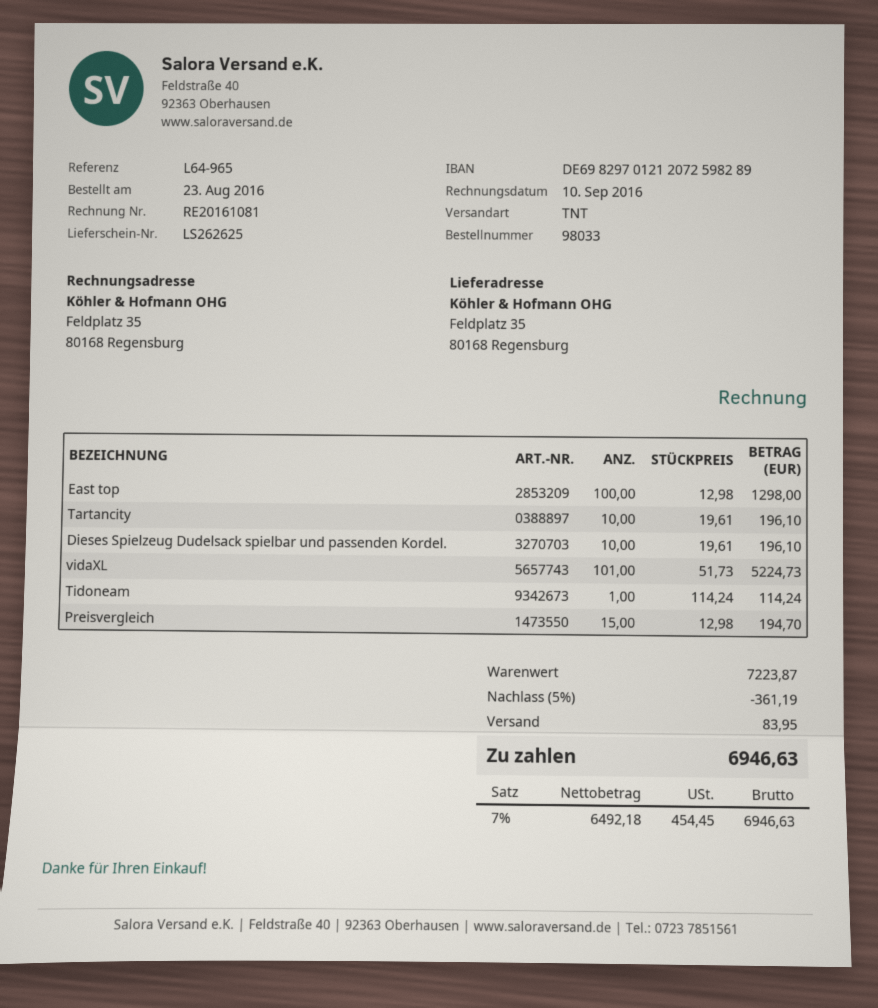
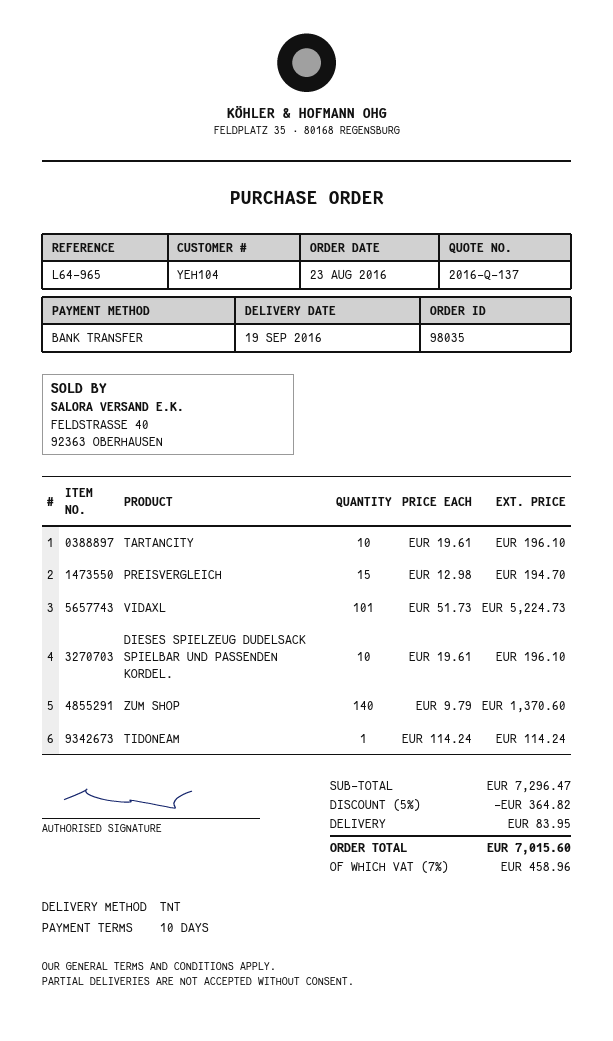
order number: 98033 -> 98035
East top: 100 x 12.98 = 1298.00 -> none
ZUM SHOP: none -> 140 x 9.79 = 1370.60
subtotal: 7223.87 -> 7296.47
discount: 5% = 361.19 -> 5% = 364.82
tax: 7% = 454.45 -> 7% = 458.96
total: 6946.63 -> 7015.60

